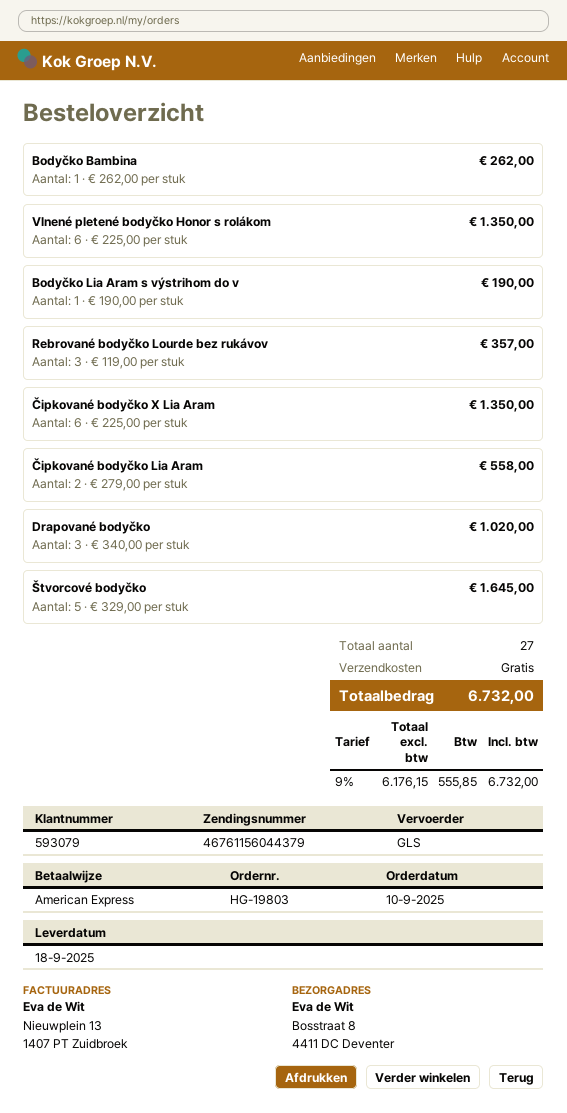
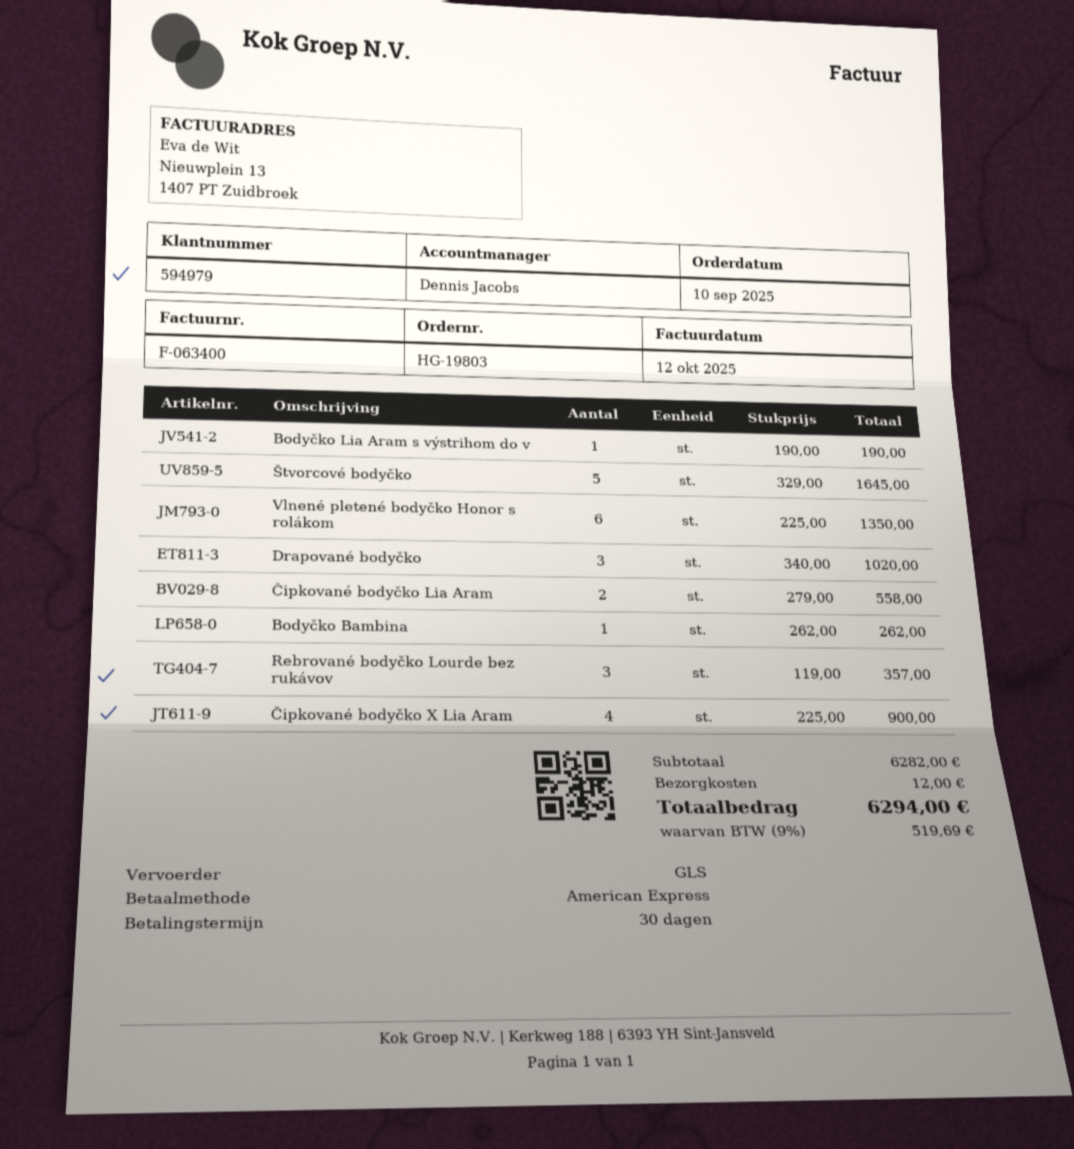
customer number: 593079 -> 594979
Čipkované bodyčko X Lia Aram: 6 x 225.00 = 1350.00 -> 4 x 225.00 = 900.00
shipping: 0.00 -> 12.00
tax: 9% = 555.85 -> 9% = 519.69
total: 6732.00 -> 6294.00

